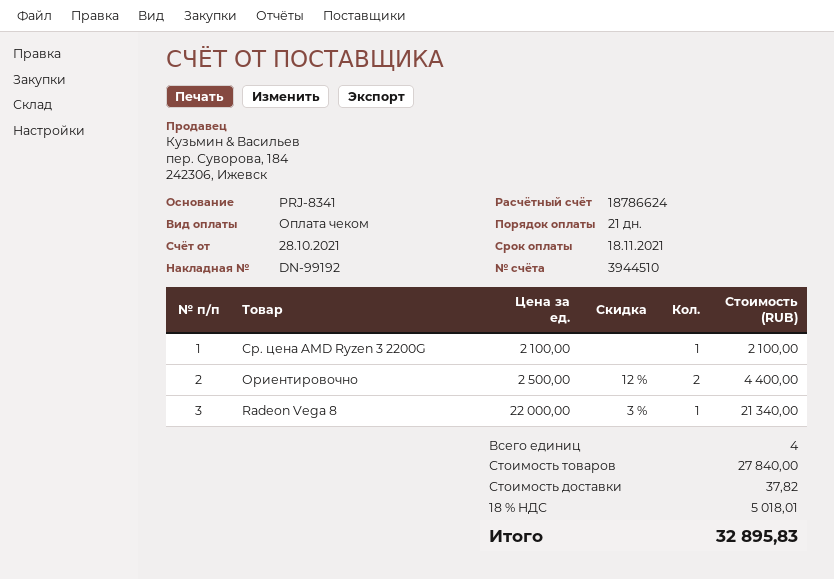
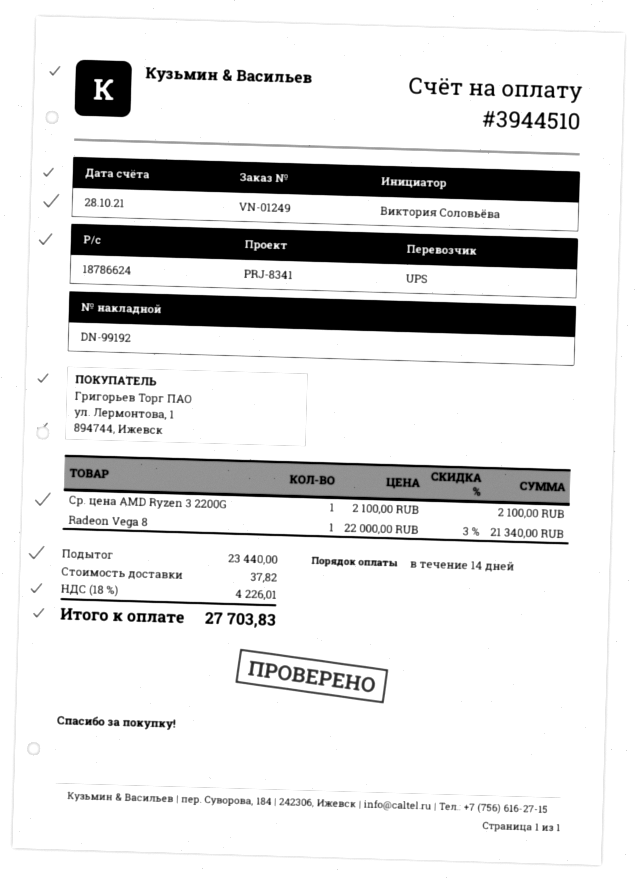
payment terms: 21 days -> 14 days
Ориентировочно: 2 x 2500.00 - 12% = 4400.00 -> none
subtotal: 27840.00 -> 23440.00
tax: 18% = 5018.01 -> 18% = 4226.01
total: 32895.83 -> 27703.83

